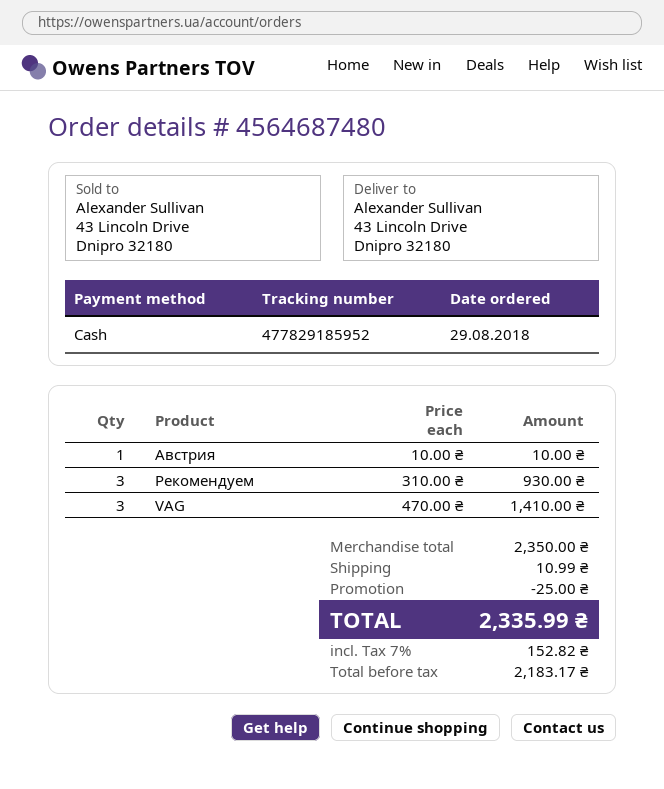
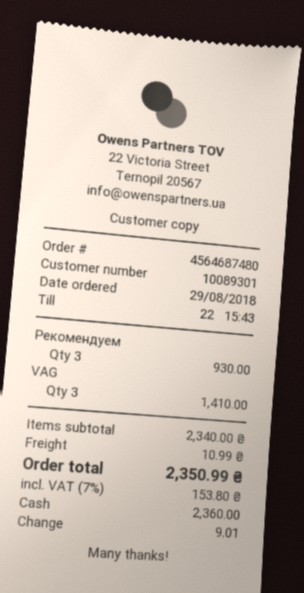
Австрия: 1 for 10.00 -> none
subtotal: 2350.00 -> 2340.00
discount: 25.00 -> none
tax: 7% = 152.82 -> 7% = 153.80
total: 2335.99 -> 2350.99

